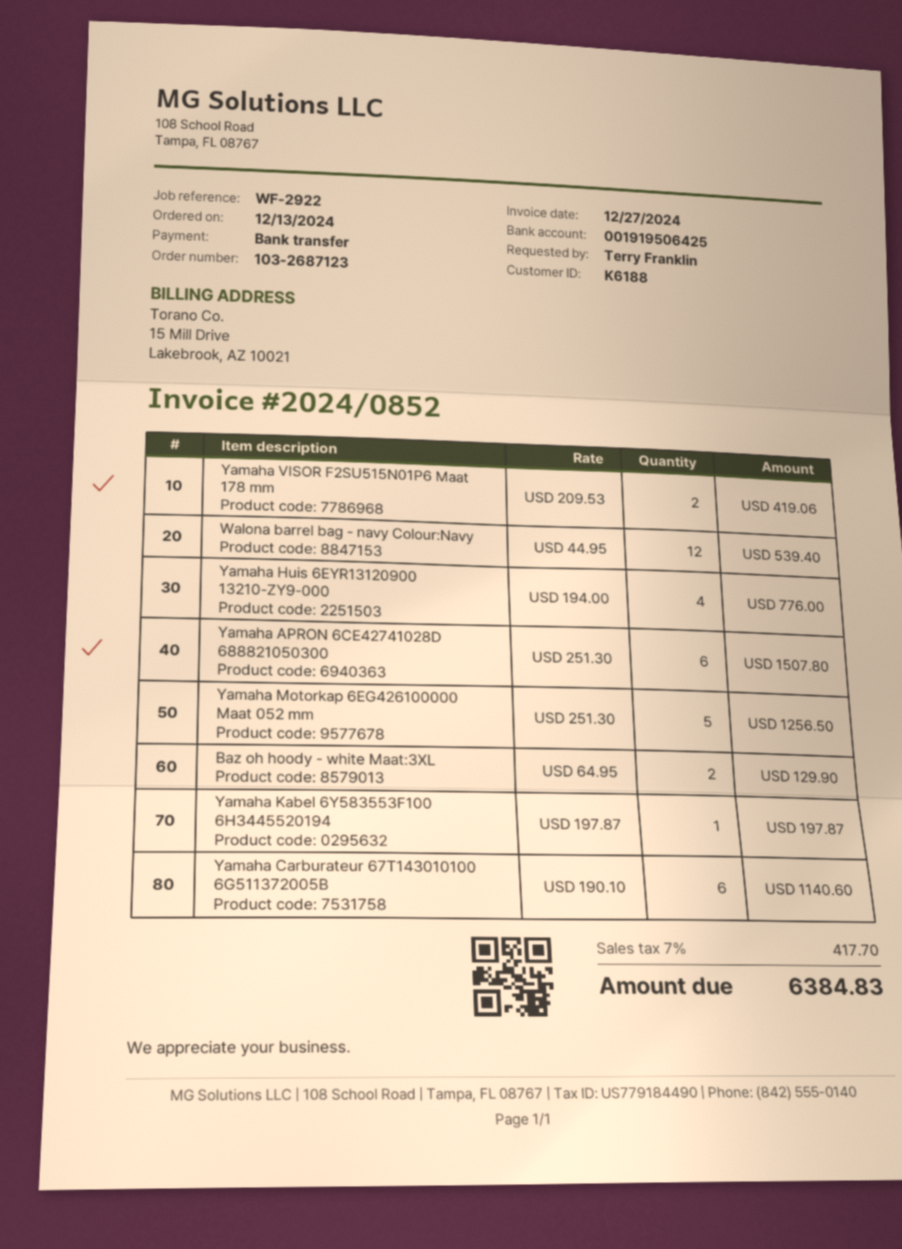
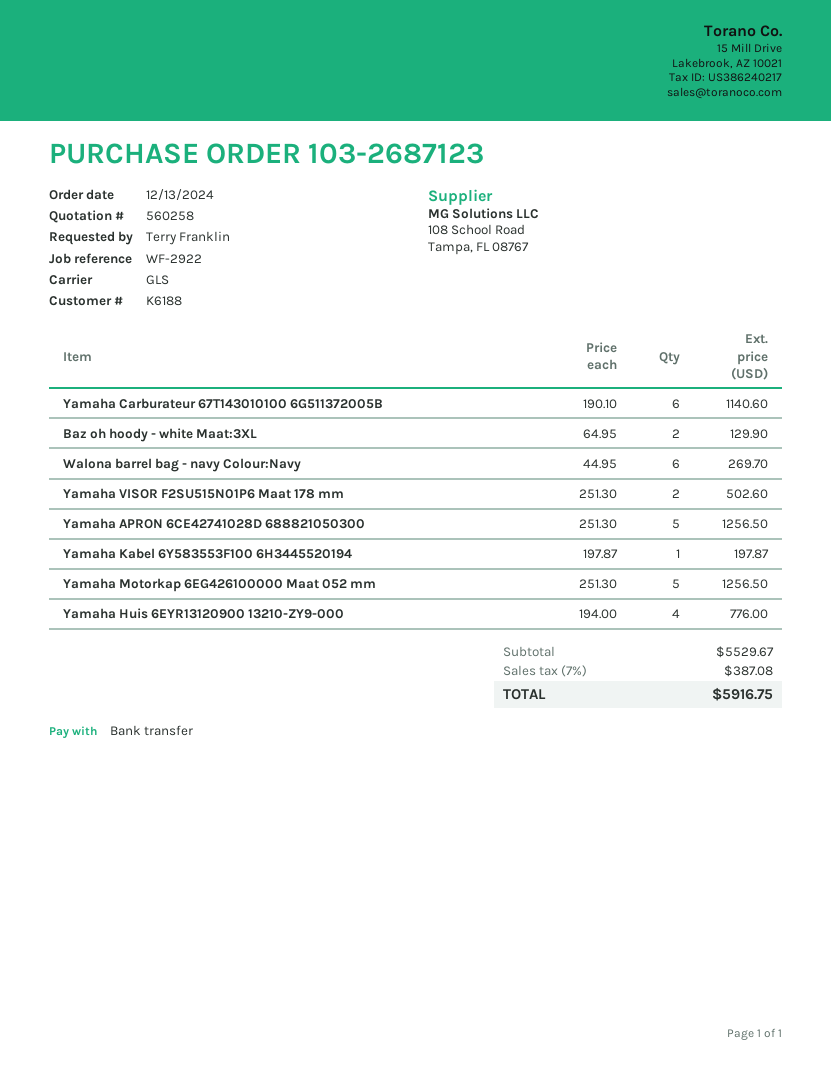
Yamaha VISOR F2SU515N01P6 Maat 178 mm: 2 x 209.53 = 419.06 -> 2 x 251.30 = 502.60
Walona barrel bag - navy Colour:Navy: 12 x 44.95 = 539.40 -> 6 x 44.95 = 269.70
Yamaha APRON 6CE42741028D 688821050300: 6 x 251.30 = 1507.80 -> 5 x 251.30 = 1256.50
tax: 7% = 417.70 -> 7% = 387.08
total: 6384.83 -> 5916.75

